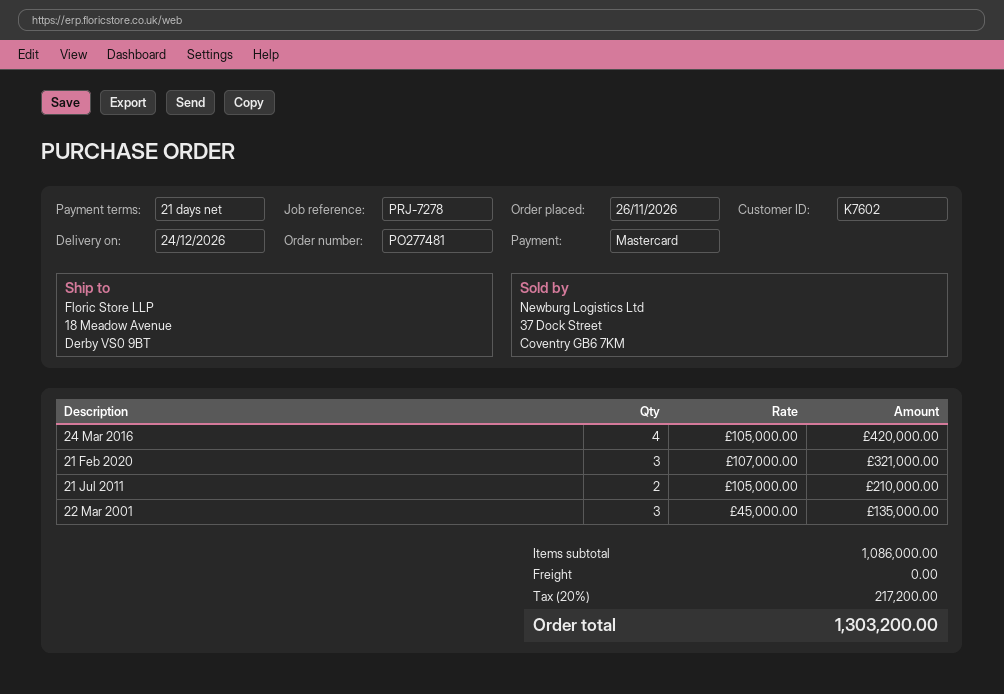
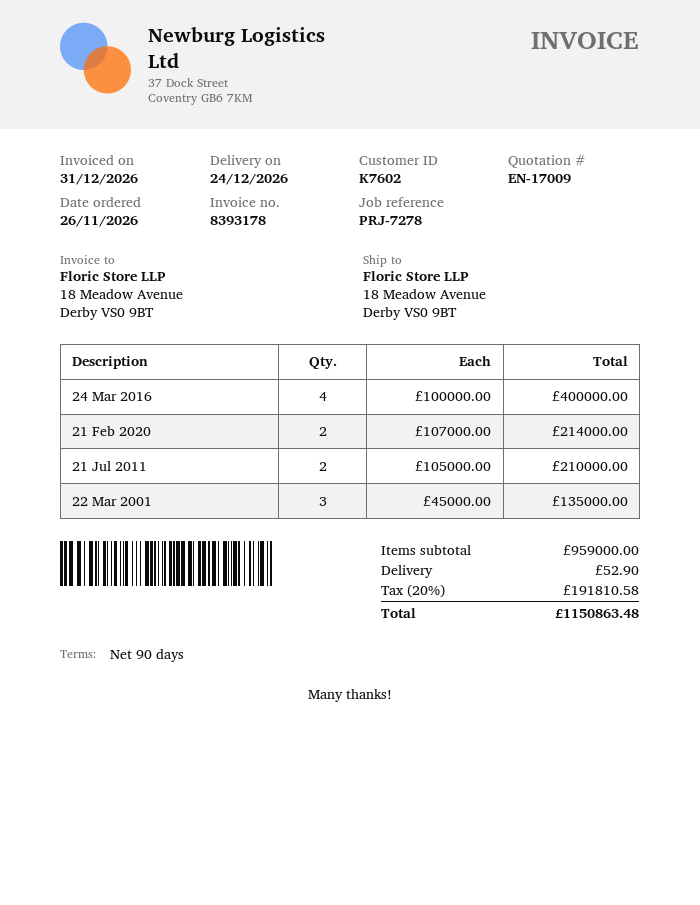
payment terms: 21 days -> 90 days
24 Mar 2016: 4 x 105000.00 = 420000.00 -> 4 x 100000.00 = 400000.00
21 Feb 2020: 3 x 107000.00 = 321000.00 -> 2 x 107000.00 = 214000.00
subtotal: 1086000.00 -> 959000.00
shipping: 0.00 -> 52.90
tax: 20% = 217200.00 -> 20% = 191810.58
total: 1303200.00 -> 1150863.48

